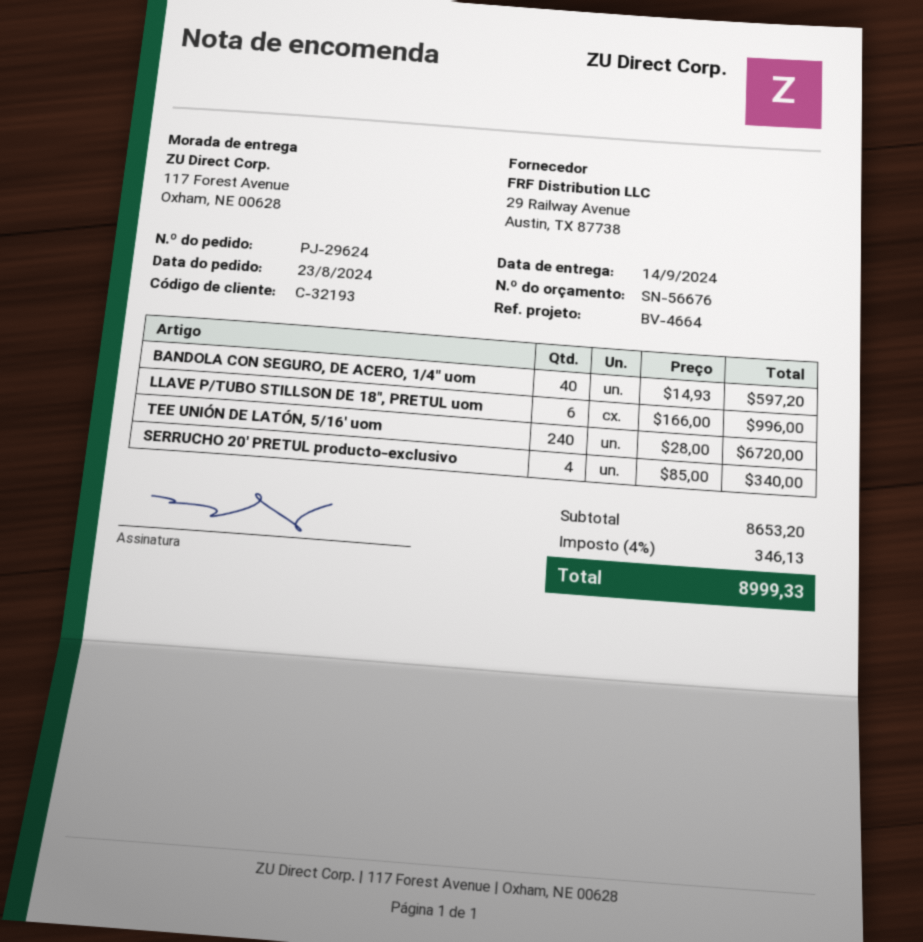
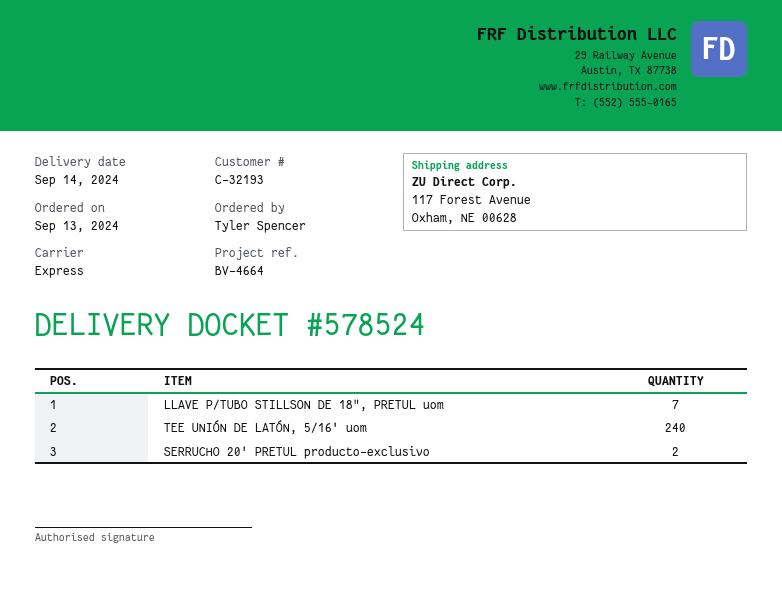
order date: 2024-08-23 -> 2024-09-13
BANDOLA CON SEGURO, DE ACERO, 1/4" uom: 40 -> none
LLAVE P/TUBO STILLSON DE 18", PRETUL uom: 6 -> 7
SERRUCHO 20' PRETUL producto-exclusivo: 4 -> 2

